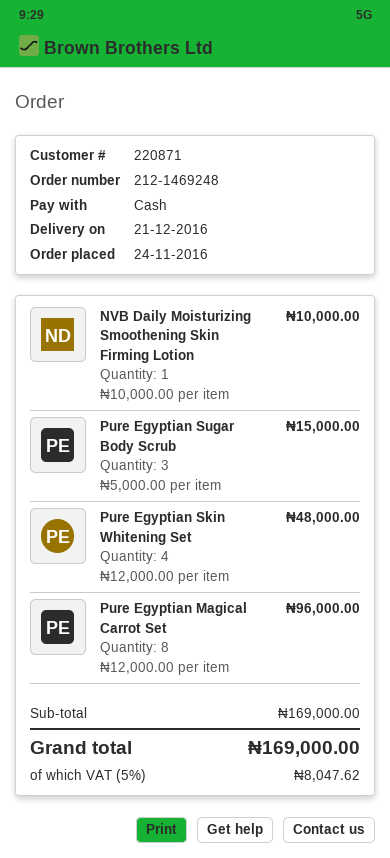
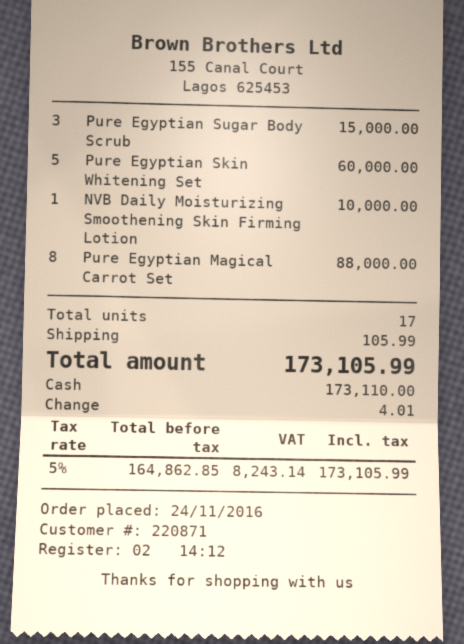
Pure Egyptian Skin Whitening Set: 4 for 48000.00 -> 5 for 60000.00
Pure Egyptian Magical Carrot Set: 8 for 96000.00 -> 8 for 88000.00
shipping: none -> 105.99
tax: 5% = 8047.62 -> 5% = 8243.14
total: 169000.00 -> 173105.99

